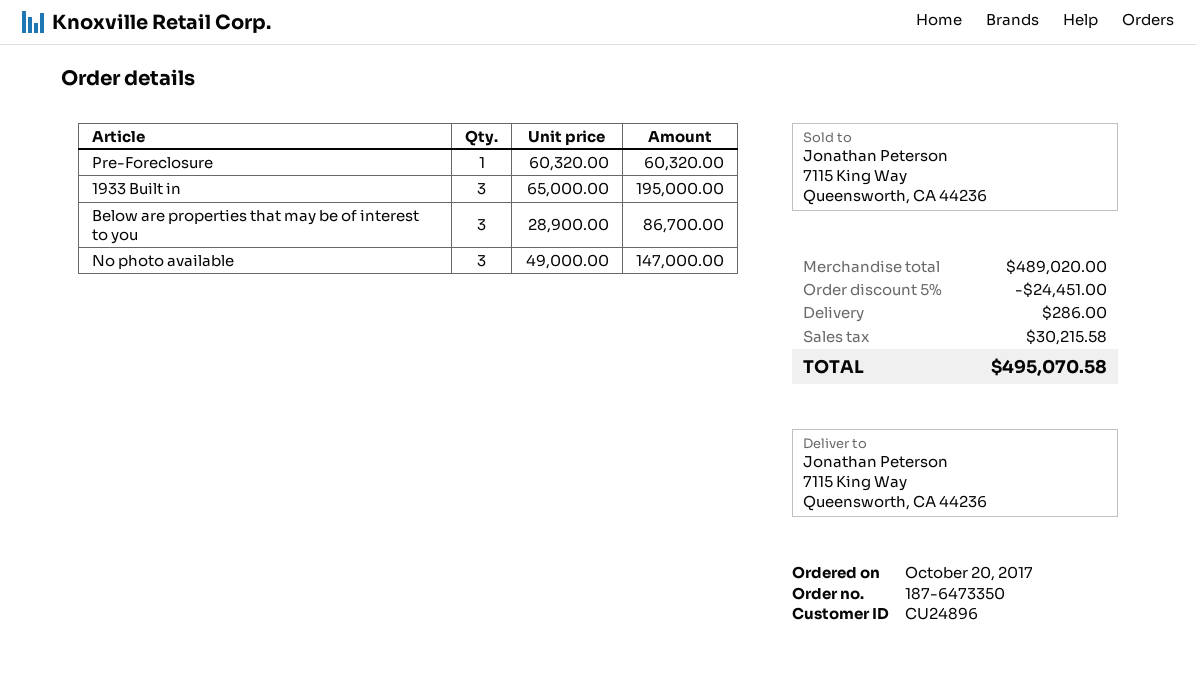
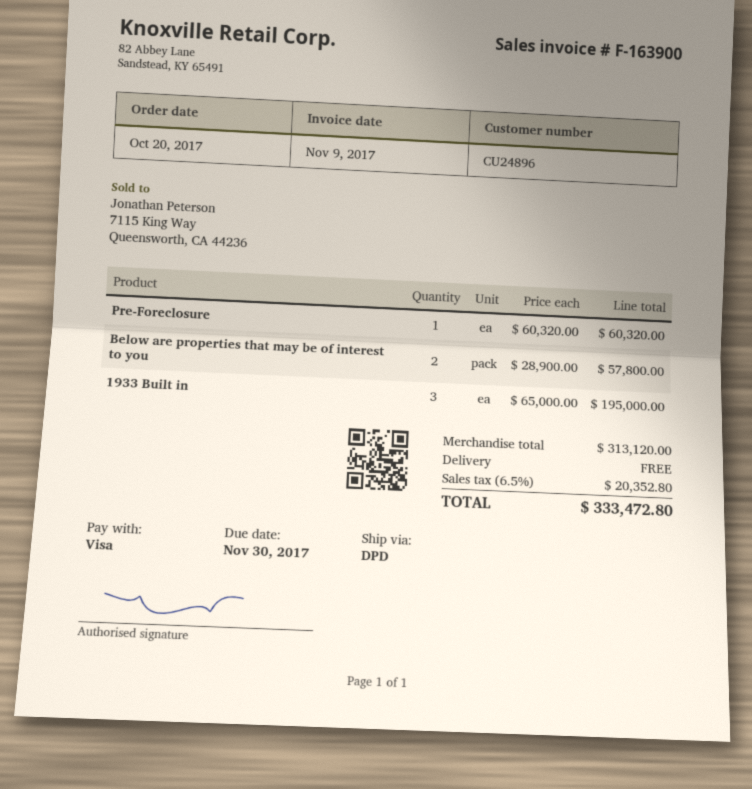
Below are properties that may be of interest to you: 3 x 28900.00 = 86700.00 -> 2 x 28900.00 = 57800.00
No photo available: 3 x 49000.00 = 147000.00 -> none
subtotal: 489020.00 -> 313120.00
discount: 5% = 24451.00 -> none
shipping: 286.00 -> 0.00
tax: 30215.58 -> 20352.80
total: 495070.58 -> 333472.80

